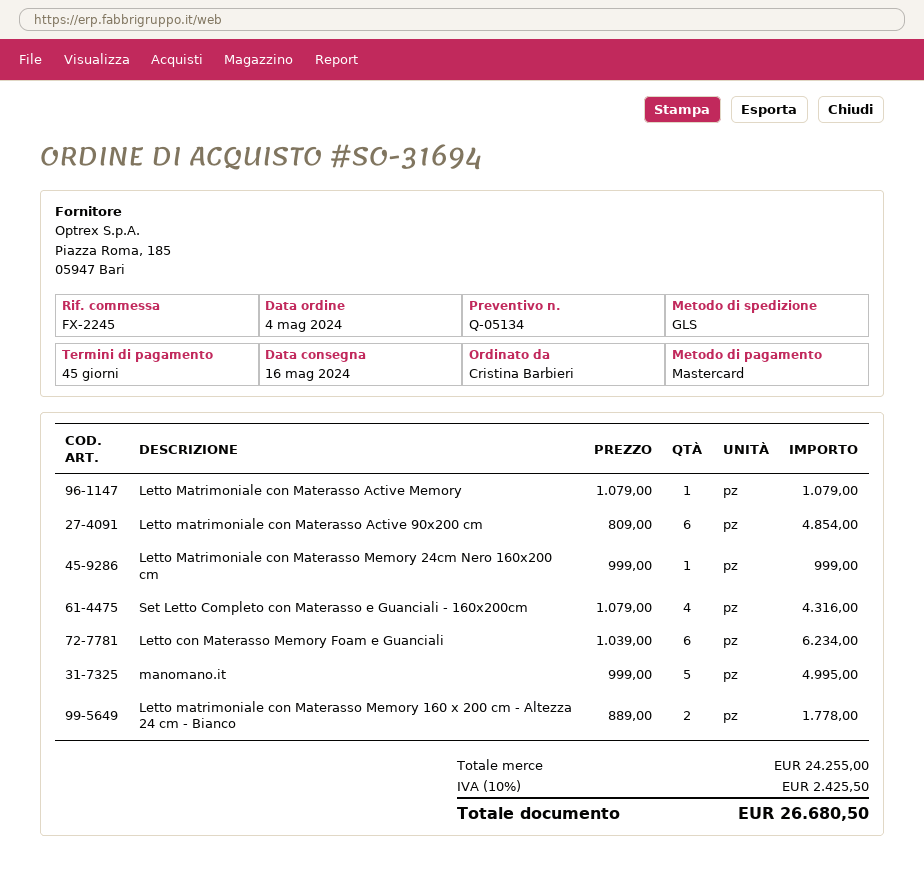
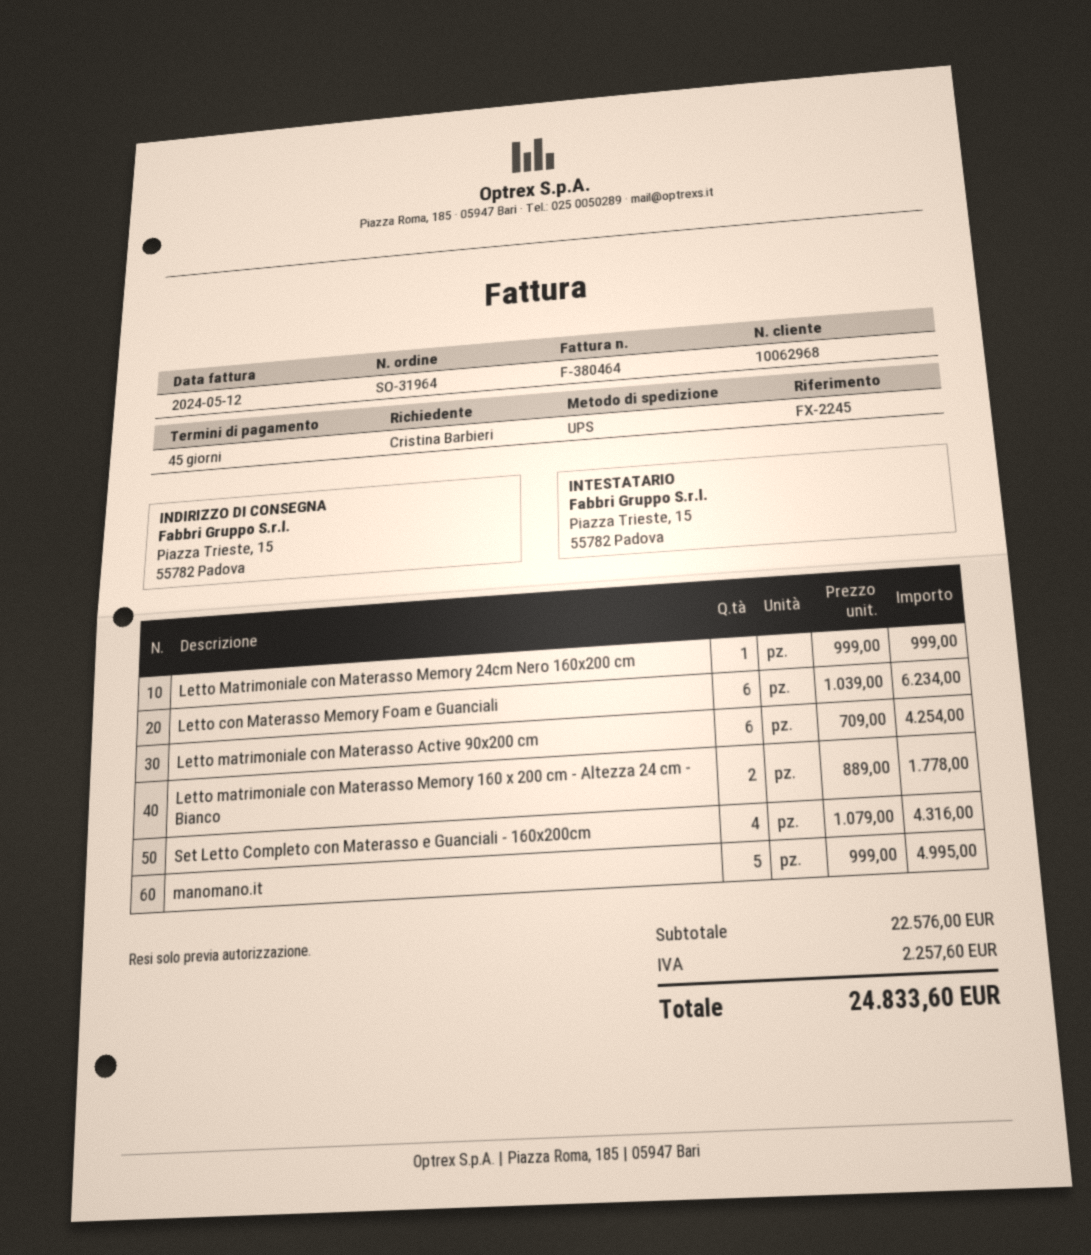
order number: SO-31694 -> SO-31964
shipping method: GLS -> UPS
Letto Matrimoniale con Materasso Active Memory: 1 x 1079.00 = 1079.00 -> none
Letto matrimoniale con Materasso Active 90x200 cm: 6 x 809.00 = 4854.00 -> 6 x 709.00 = 4254.00
subtotal: 24255.00 -> 22576.00
tax: 2425.50 -> 2257.60
total: 26680.50 -> 24833.60

